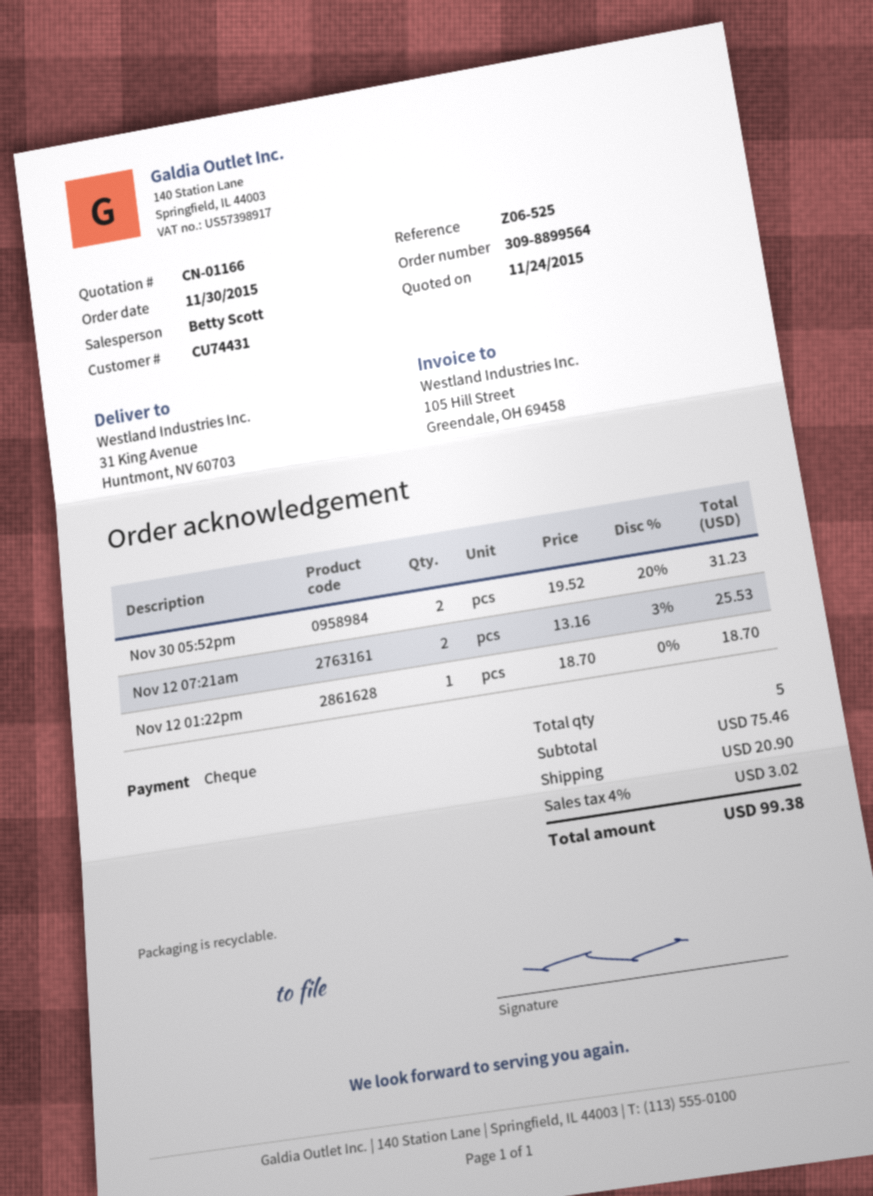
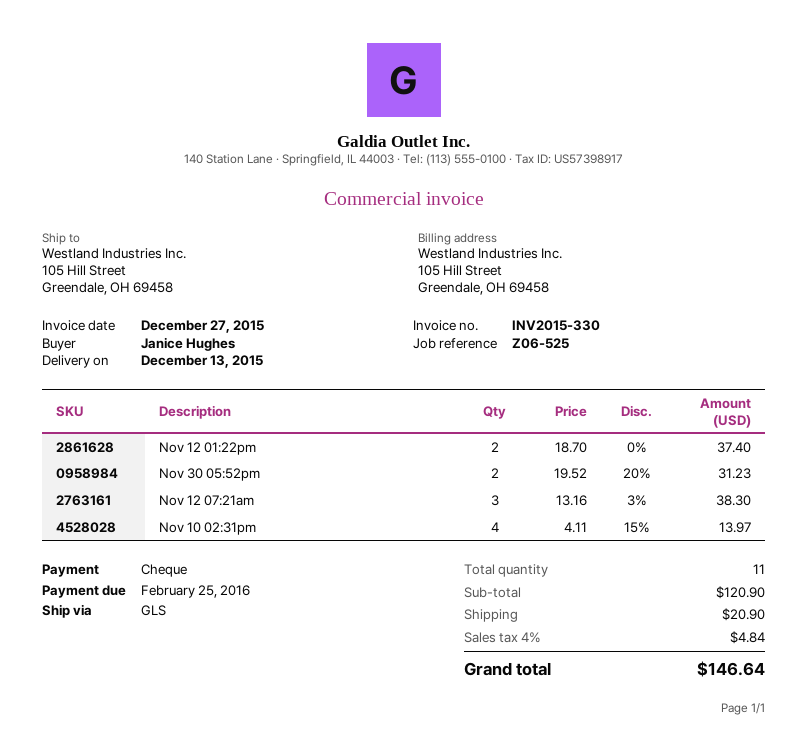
ship to: 31 King Avenue, Huntmont, NV 60703 -> 105 Hill Street, Greendale, OH 69458
Nov 12 07:21am: 2 x 13.16 - 3% = 25.53 -> 3 x 13.16 - 3% = 38.30
Nov 12 01:22pm: 1 x 18.70 = 18.70 -> 2 x 18.70 = 37.40
Nov 10 02:31pm: none -> 4 x 4.11 - 15% = 13.97
total quantity: 5 -> 11
subtotal: 75.46 -> 120.90
tax: 4% = 3.02 -> 4% = 4.84
total: 99.38 -> 146.64

